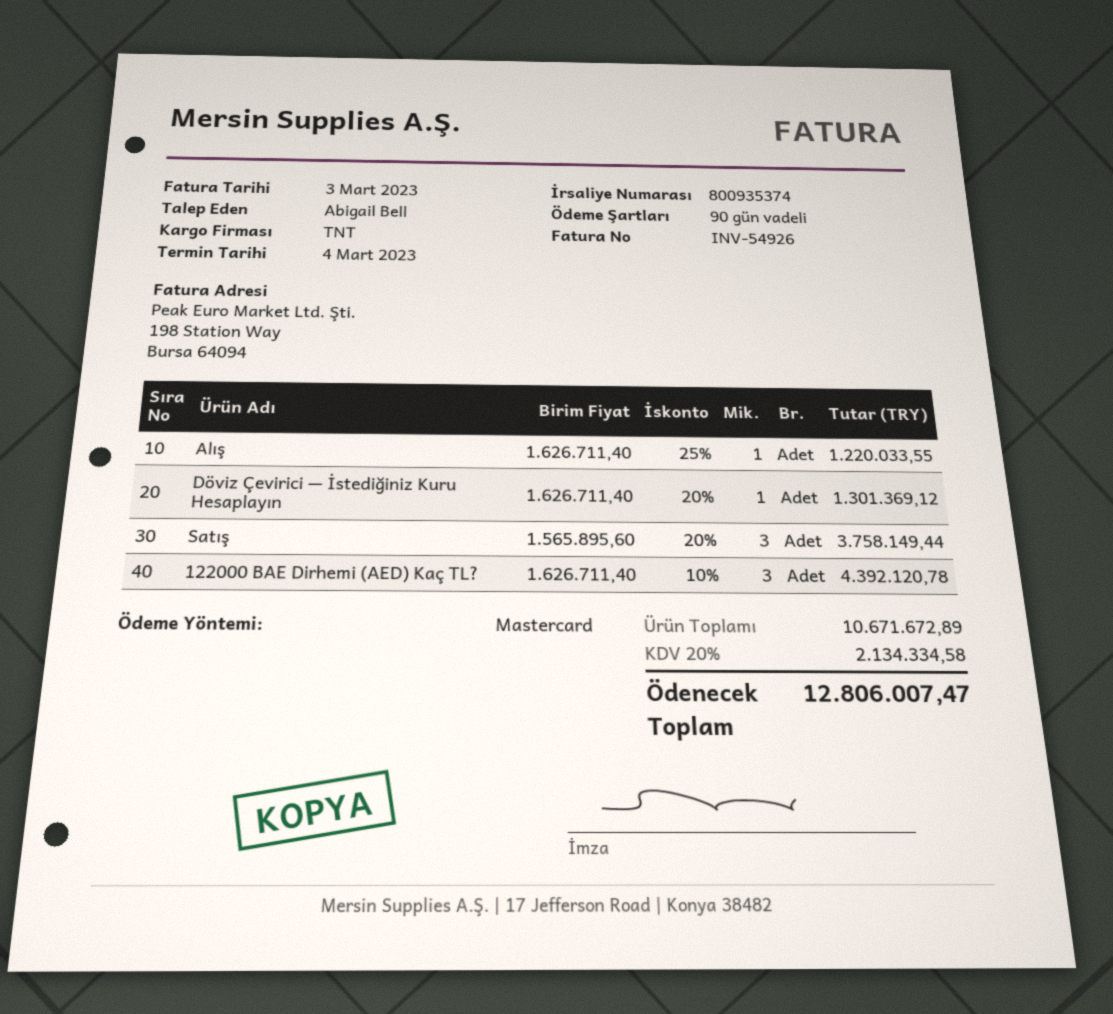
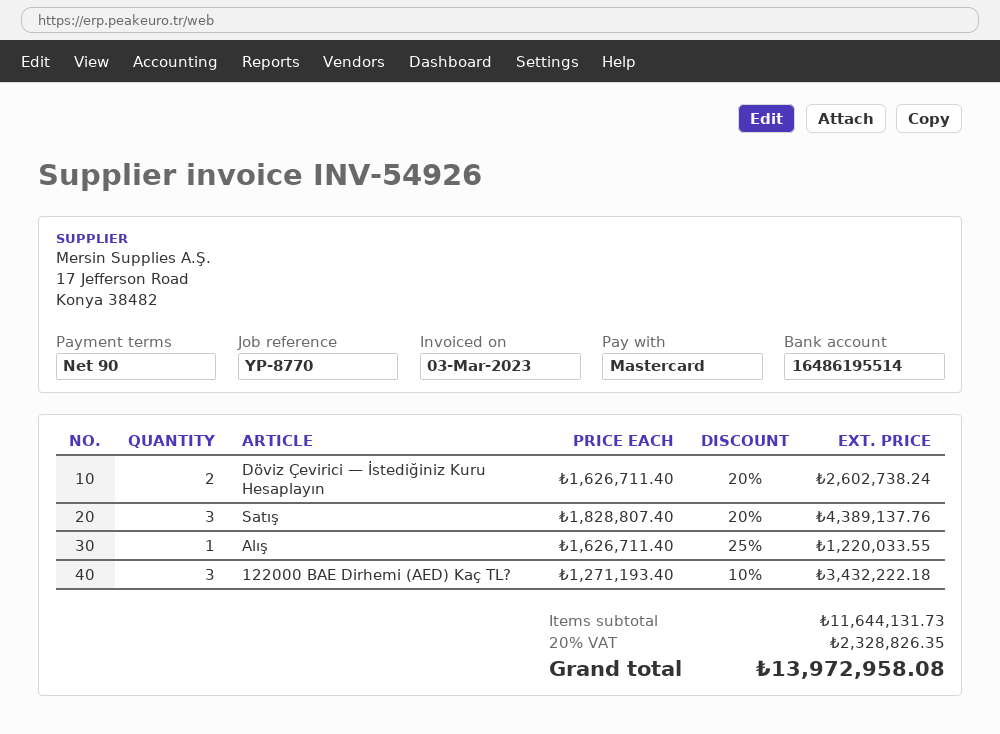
Döviz Çevirici — İstediğiniz Kuru Hesaplayın: 1 x 1626711.40 - 20% = 1301369.12 -> 2 x 1626711.40 - 20% = 2602738.24
Satış: 3 x 1565895.60 - 20% = 3758149.44 -> 3 x 1828807.40 - 20% = 4389137.76
122000 BAE Dirhemi (AED) Kaç TL?: 3 x 1626711.40 - 10% = 4392120.78 -> 3 x 1271193.40 - 10% = 3432222.18
subtotal: 10671672.89 -> 11644131.73
tax: 20% = 2134334.58 -> 20% = 2328826.35
total: 12806007.47 -> 13972958.08

